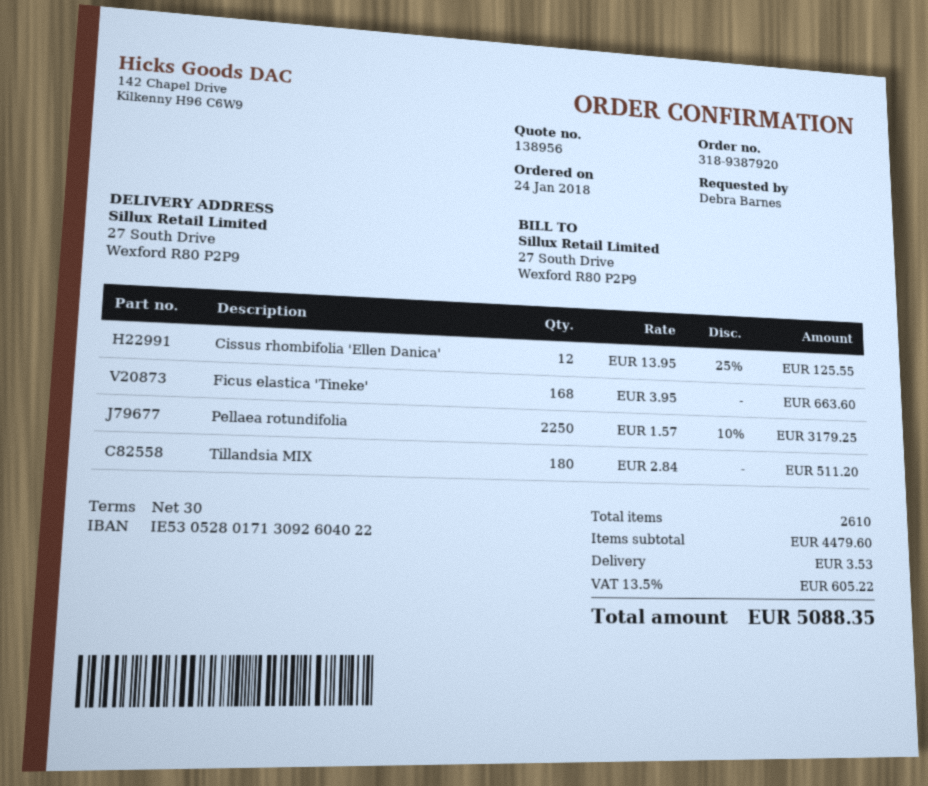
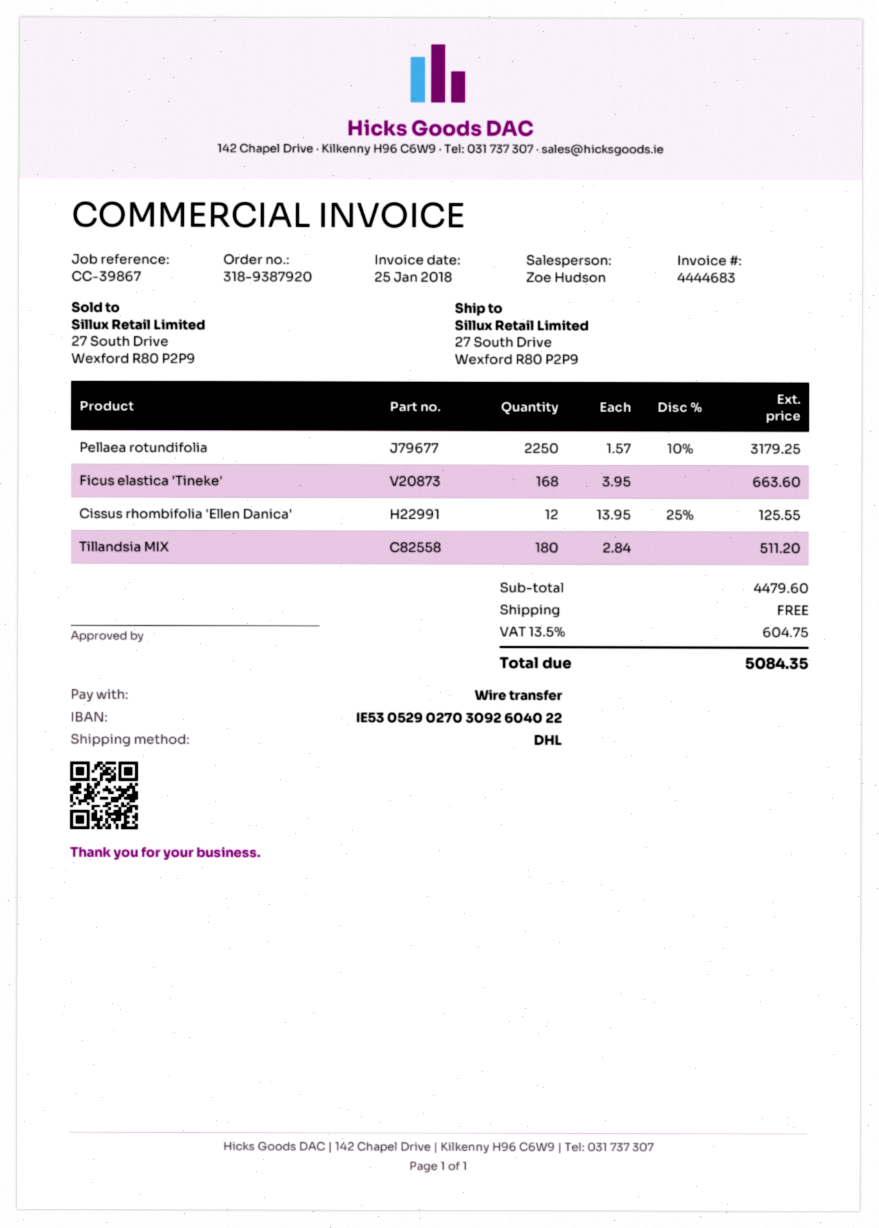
bank account: IE53052801713092604022 -> IE53052902703092604022
shipping: 3.53 -> 0.00
tax: 13.5% = 605.22 -> 13.5% = 604.75
total: 5088.35 -> 5084.35

